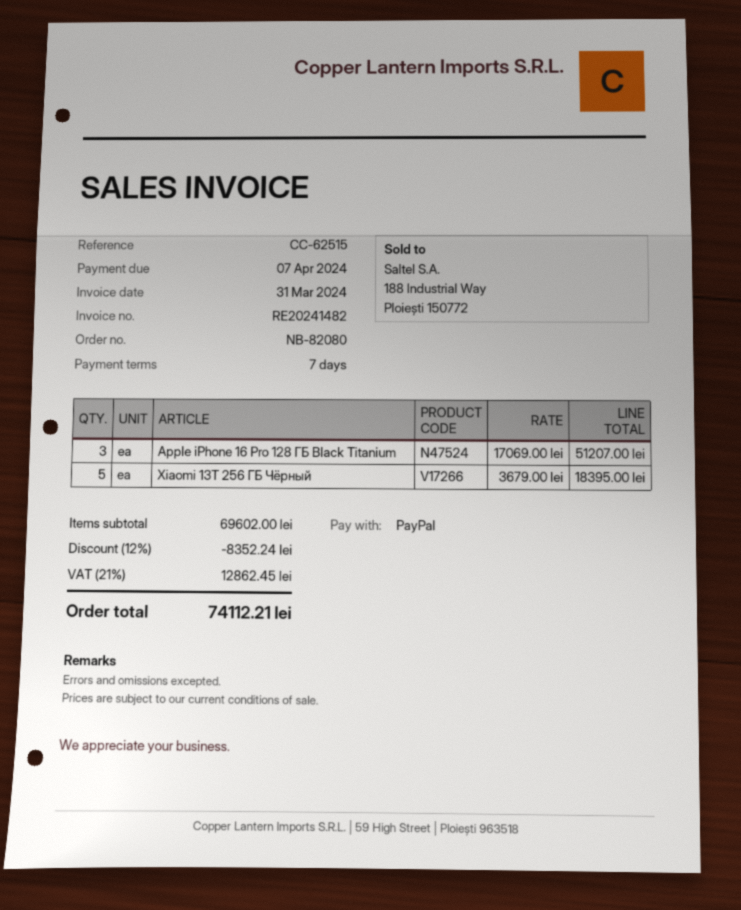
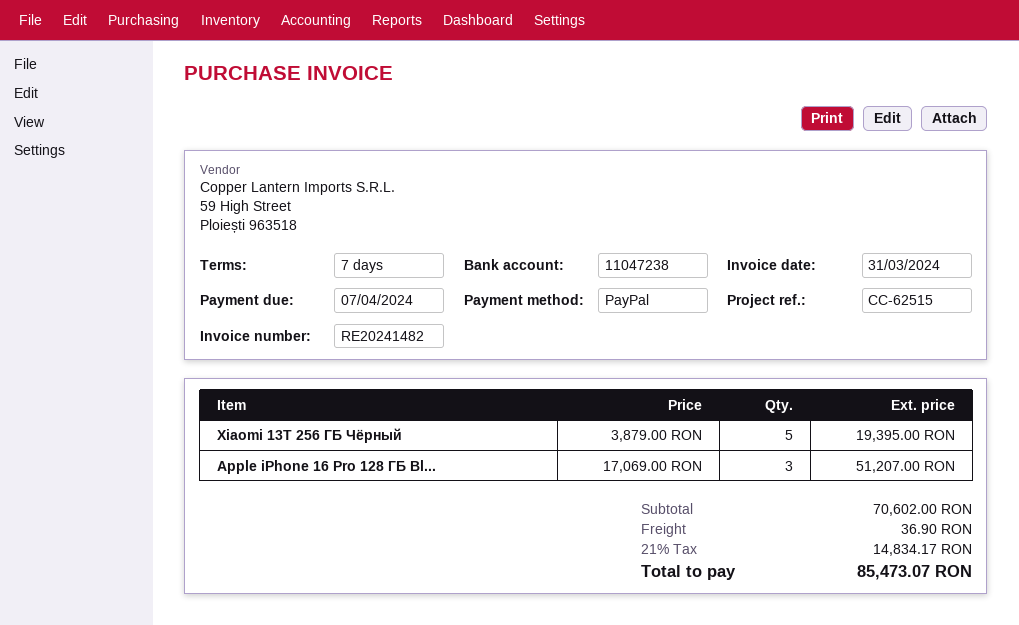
Xiaomi 13T 256 ГБ Чёрный: 5 x 3679.00 = 18395.00 -> 5 x 3879.00 = 19395.00
subtotal: 69602.00 -> 70602.00
discount: 12% = 8352.24 -> none
shipping: none -> 36.90
tax: 21% = 12862.45 -> 21% = 14834.17
total: 74112.21 -> 85473.07

